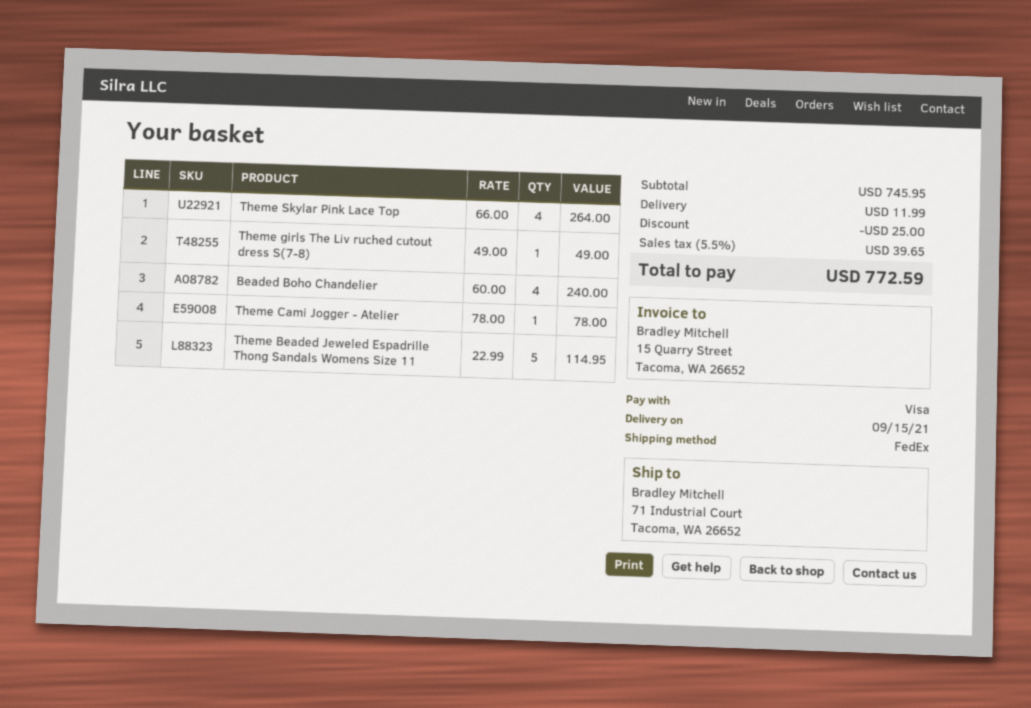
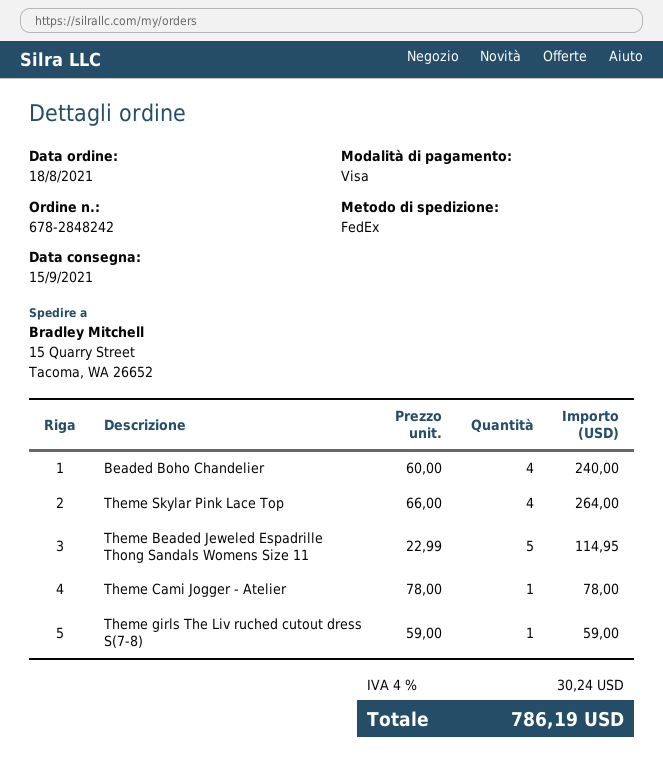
ship to: 71 Industrial Court, Tacoma, WA 26652 -> 15 Quarry Street, Tacoma, WA 26652
Theme girls The Liv ruched cutout dress S(7-8): 1 x 49.00 = 49.00 -> 1 x 59.00 = 59.00
discount: 25.00 -> none
shipping: 11.99 -> none
tax: 5.5% = 39.65 -> 4% = 30.24
total: 772.59 -> 786.19

